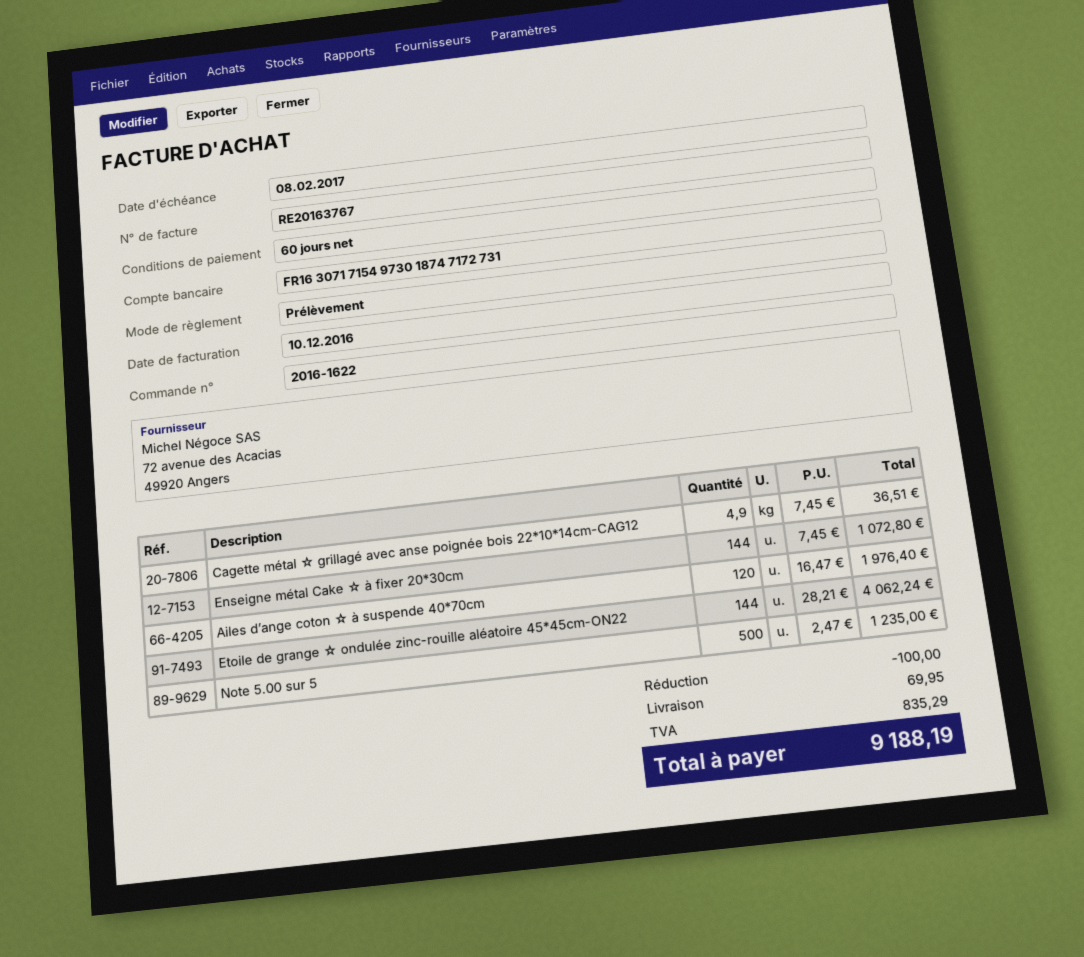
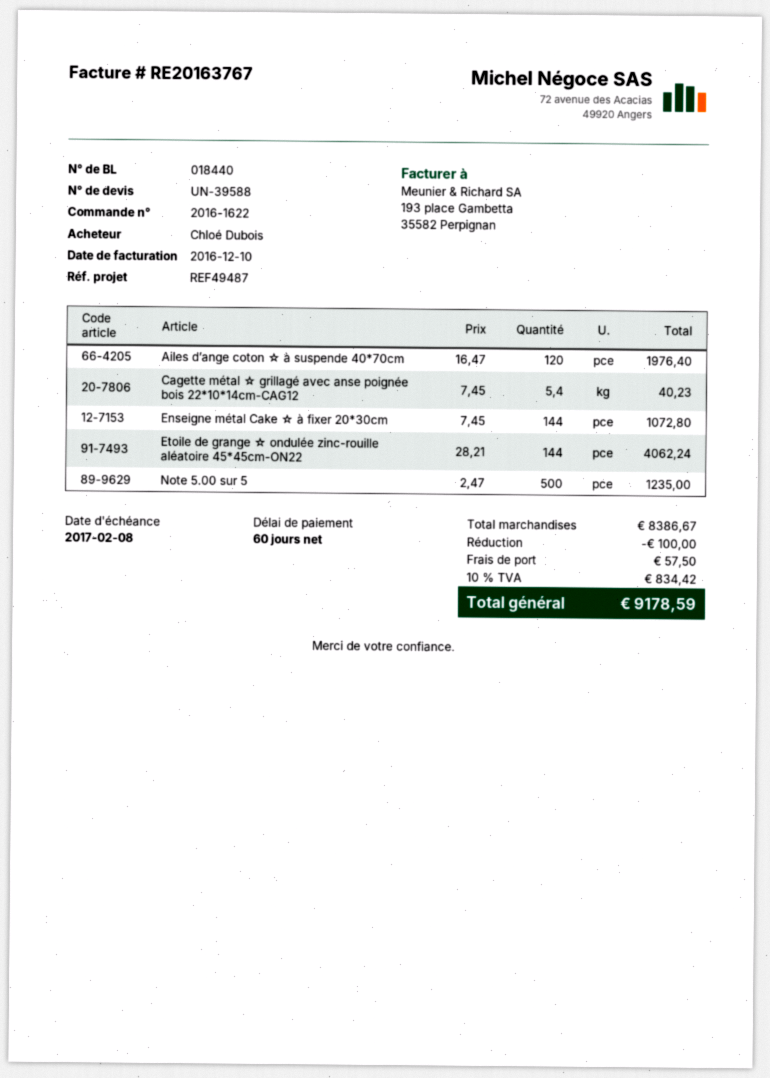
Cagette métal ☆ grillagé avec anse poignée bois 22*10*14cm-CAG12: 4.9 x 7.45 = 36.51 -> 5.4 x 7.45 = 40.23
shipping: 69.95 -> 57.50
tax: 835.29 -> 834.42
total: 9188.19 -> 9178.59

